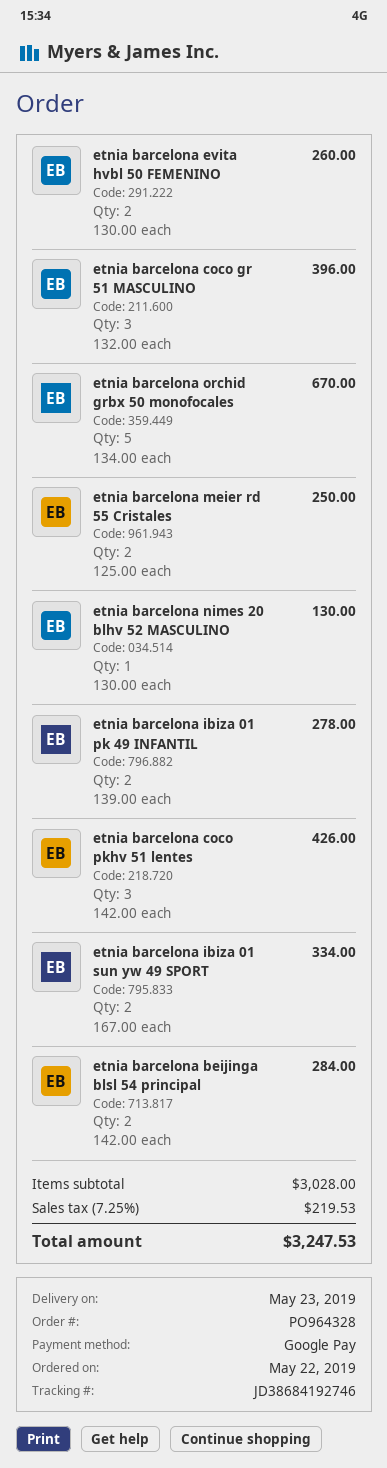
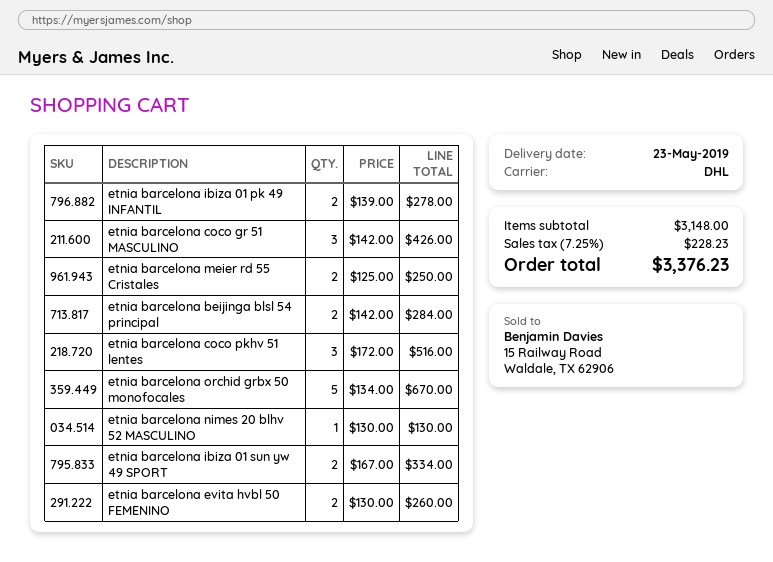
etnia barcelona coco gr 51 MASCULINO: 3 x 132.00 = 396.00 -> 3 x 142.00 = 426.00
etnia barcelona coco pkhv 51 lentes: 3 x 142.00 = 426.00 -> 3 x 172.00 = 516.00
subtotal: 3028.00 -> 3148.00
tax: 7.25% = 219.53 -> 7.25% = 228.23
total: 3247.53 -> 3376.23

